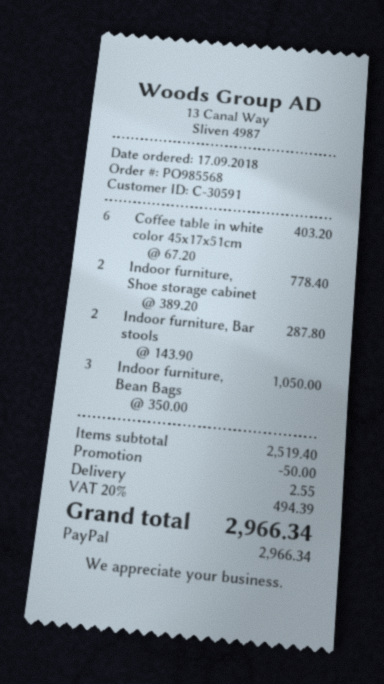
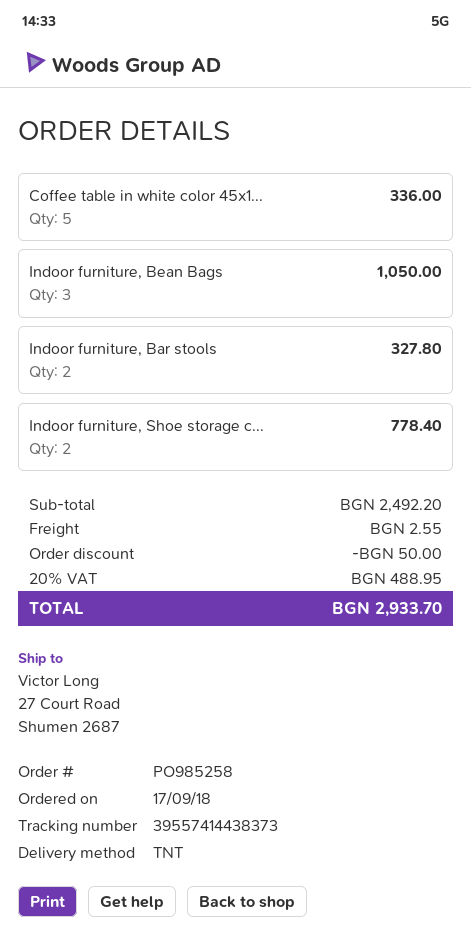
order number: PO985568 -> PO985258
Coffee table in white color 45x17x51cm: 6 for 403.20 -> 5 for 336.00
Indoor furniture, Bar stools: 2 for 287.80 -> 2 for 327.80
subtotal: 2519.40 -> 2492.20
tax: 20% = 494.39 -> 20% = 488.95
total: 2966.34 -> 2933.70

